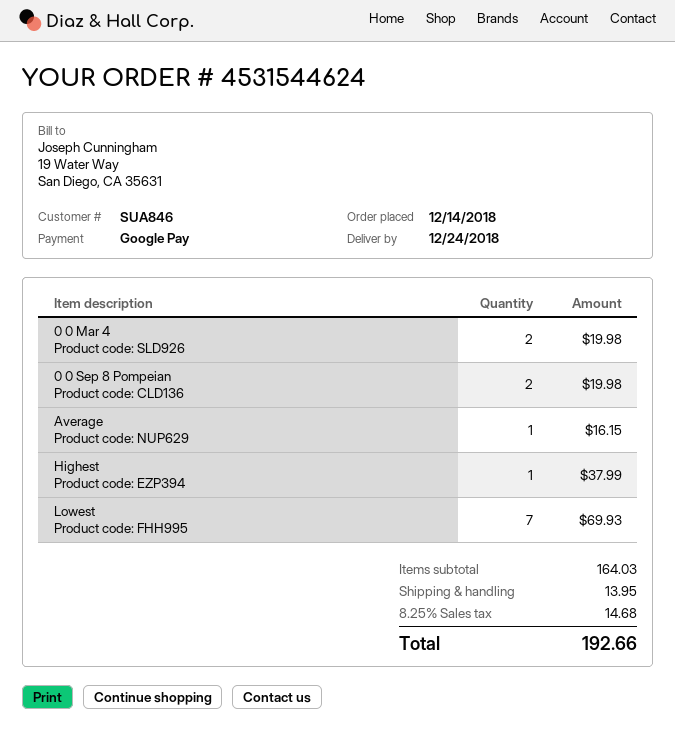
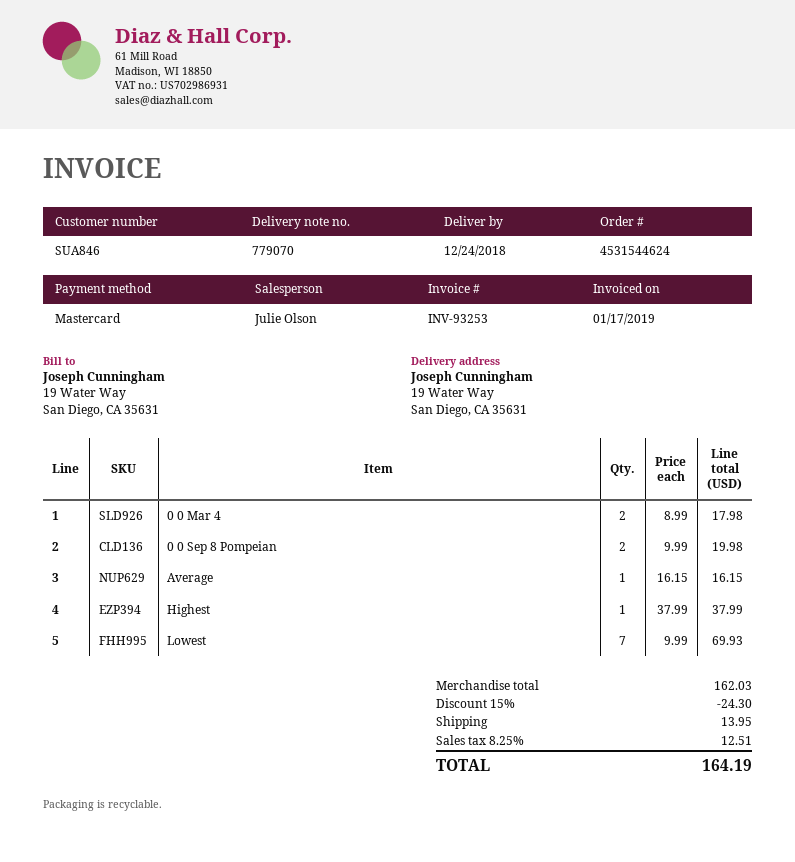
payment method: Google Pay -> Mastercard
0 0 Mar 4: 2 for 19.98 -> 2 for 17.98
subtotal: 164.03 -> 162.03
discount: none -> 15% = 24.30
tax: 8.25% = 14.68 -> 8.25% = 12.51
total: 192.66 -> 164.19

